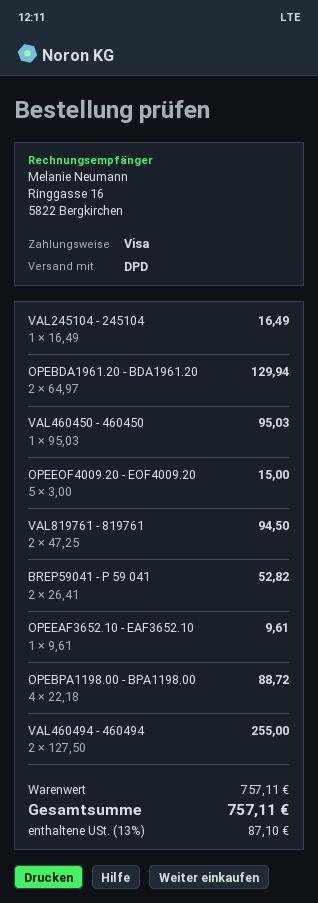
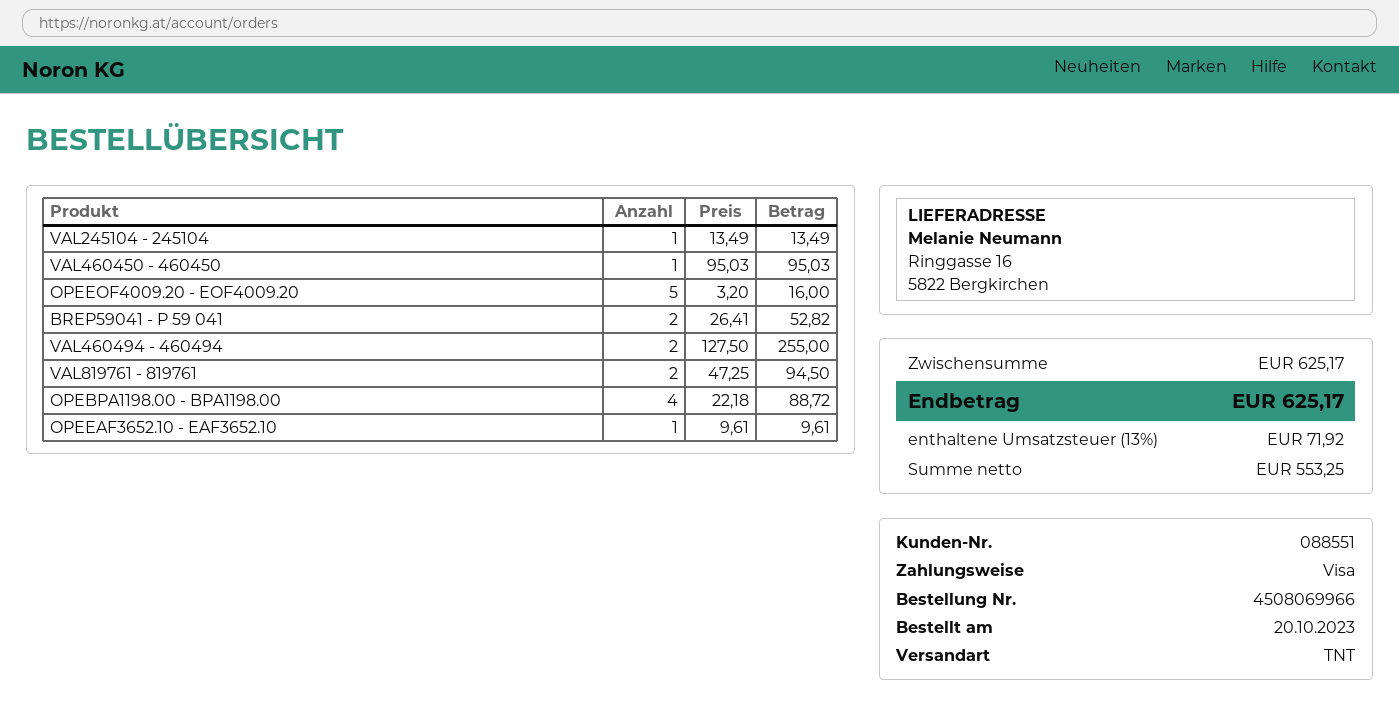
shipping method: DPD -> TNT
VAL245104 - 245104: 1 x 16.49 = 16.49 -> 1 x 13.49 = 13.49
OPEBDA1961.20 - BDA1961.20: 2 x 64.97 = 129.94 -> none
OPEEOF4009.20 - EOF4009.20: 5 x 3.00 = 15.00 -> 5 x 3.20 = 16.00
subtotal: 757.11 -> 625.17
tax: 13% = 87.10 -> 13% = 71.92
total: 757.11 -> 625.17

